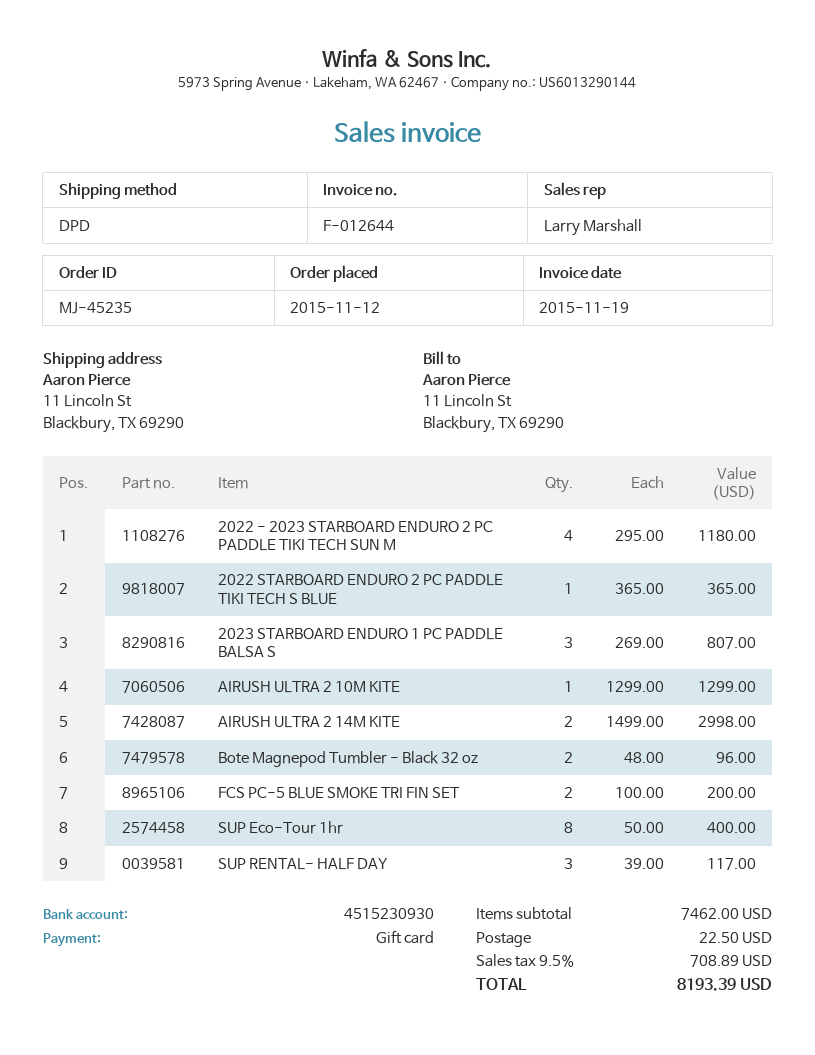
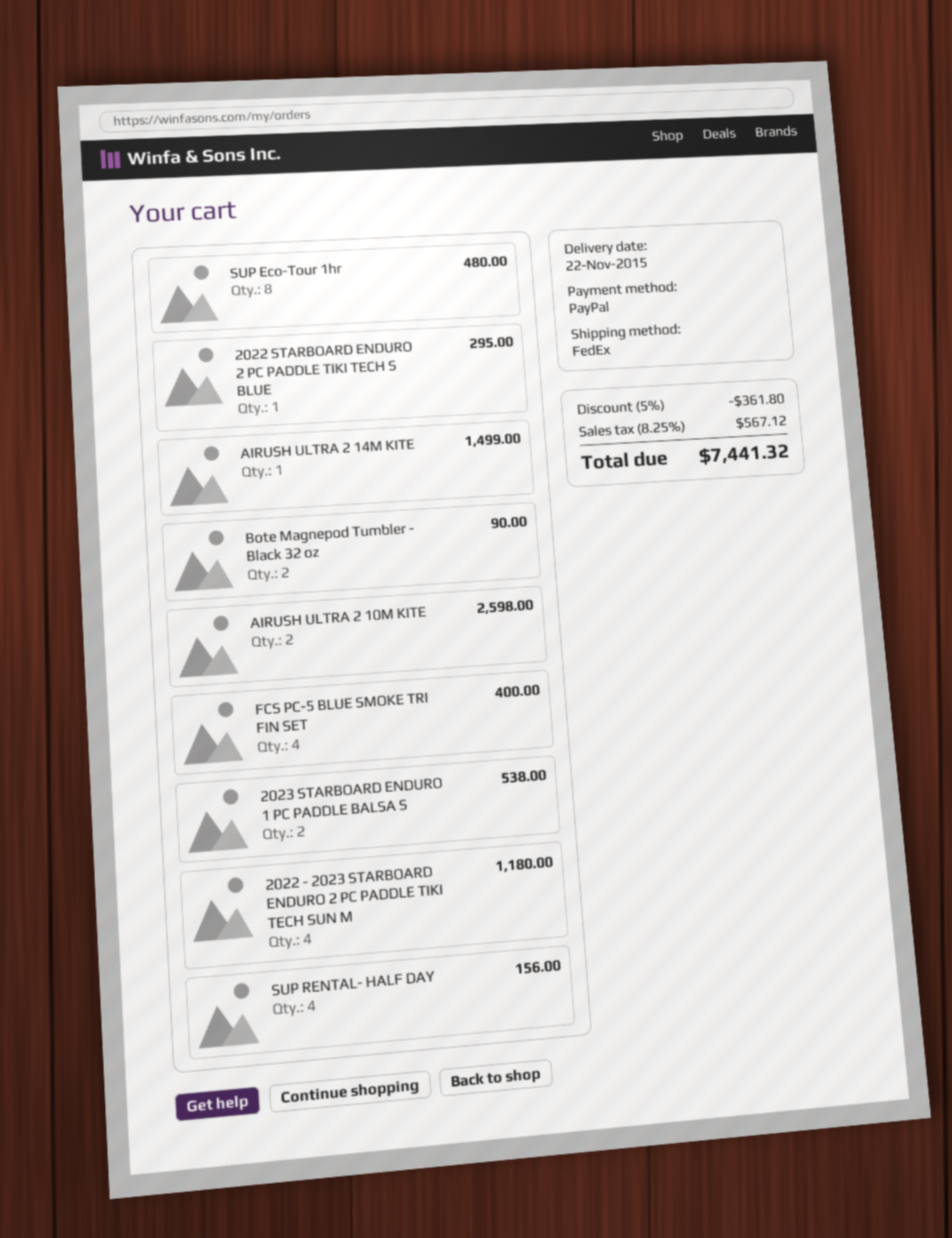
payment method: gift card -> PayPal
shipping method: DPD -> FedEx
2022 STARBOARD ENDURO 2 PC PADDLE TIKI TECH S BLUE: 1 for 365.00 -> 1 for 295.00
2023 STARBOARD ENDURO 1 PC PADDLE BALSA S: 3 for 807.00 -> 2 for 538.00
AIRUSH ULTRA 2 10M KITE: 1 for 1299.00 -> 2 for 2598.00
AIRUSH ULTRA 2 14M KITE: 2 for 2998.00 -> 1 for 1499.00
Bote Magnepod Tumbler - Black 32 oz: 2 for 96.00 -> 2 for 90.00
FCS PC-5 BLUE SMOKE TRI FIN SET: 2 for 200.00 -> 4 for 400.00
SUP Eco-Tour 1hr: 8 for 400.00 -> 8 for 480.00
SUP RENTAL- HALF DAY: 3 for 117.00 -> 4 for 156.00
discount: none -> 5% = 361.80
shipping: 22.50 -> none
tax: 9.5% = 708.89 -> 8.25% = 567.12
total: 8193.39 -> 7441.32

